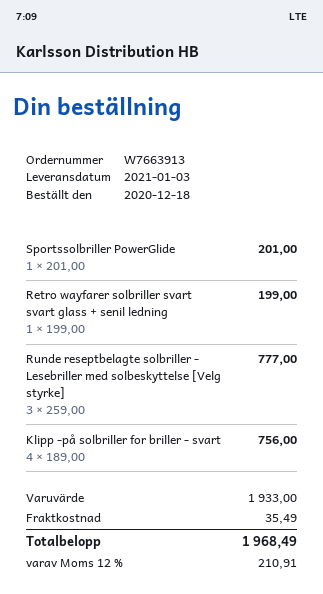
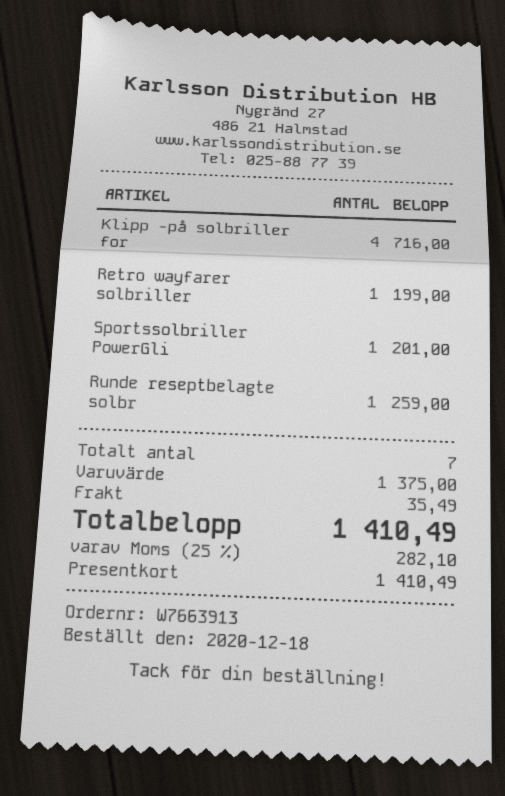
Runde reseptbelagte solbriller - Lesebriller med solbeskyttelse [Velg styrke]: 3 for 777.00 -> 1 for 259.00
Klipp -på solbriller for briller - svart: 4 for 756.00 -> 4 for 716.00
subtotal: 1933.00 -> 1375.00
tax: 12% = 210.91 -> 25% = 282.10
total: 1968.49 -> 1410.49

